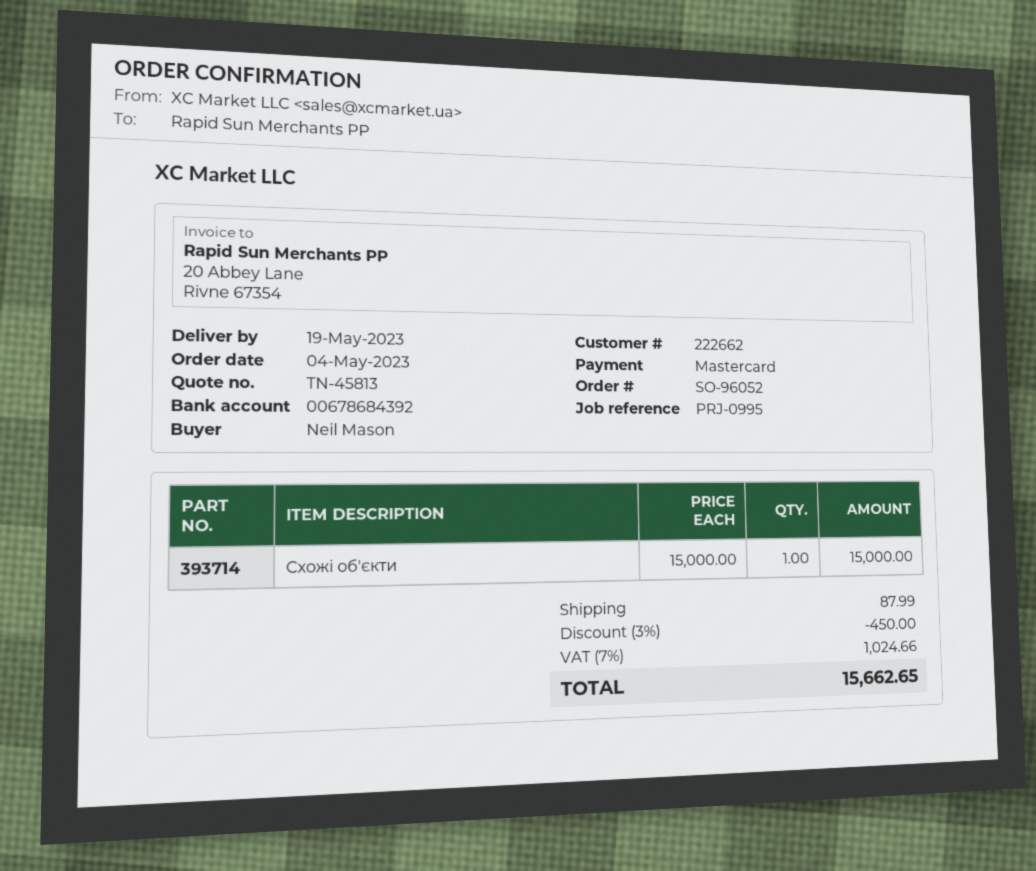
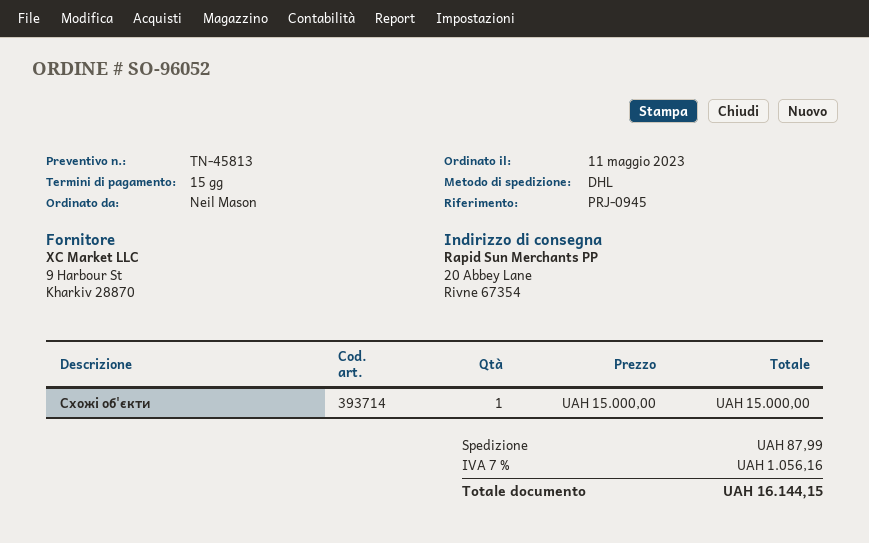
order date: 2023-05-04 -> 2023-05-11
reference: PRJ-0995 -> PRJ-0945
discount: 3% = 450.00 -> none
tax: 7% = 1024.66 -> 7% = 1056.16
total: 15662.65 -> 16144.15

